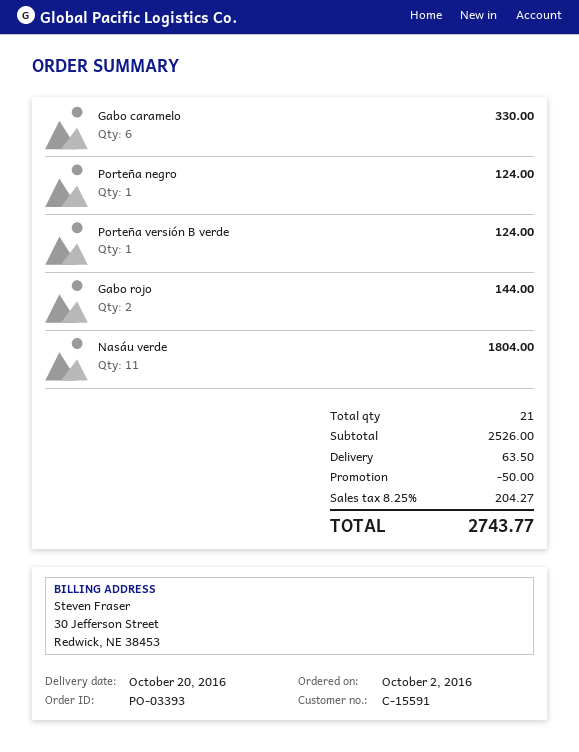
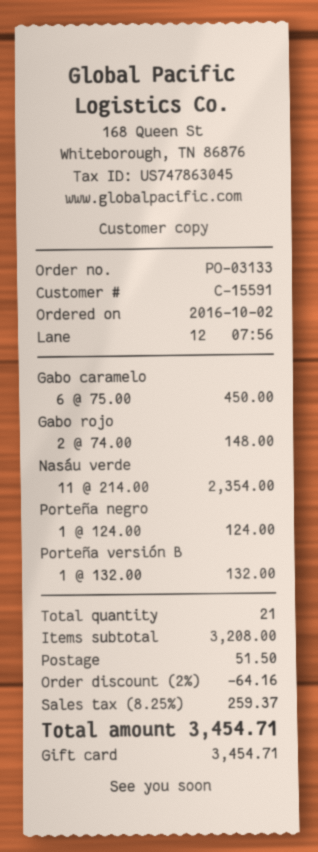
order number: PO-03393 -> PO-03133
Gabo caramelo: 6 for 330.00 -> 6 for 450.00
Porteña versión B verde: 1 for 124.00 -> 1 for 132.00
Gabo rojo: 2 for 144.00 -> 2 for 148.00
Nasáu verde: 11 for 1804.00 -> 11 for 2354.00
subtotal: 2526.00 -> 3208.00
discount: 50.00 -> 64.16
shipping: 63.50 -> 51.50
tax: 8.25% = 204.27 -> 8.25% = 259.37
total: 2743.77 -> 3454.71

